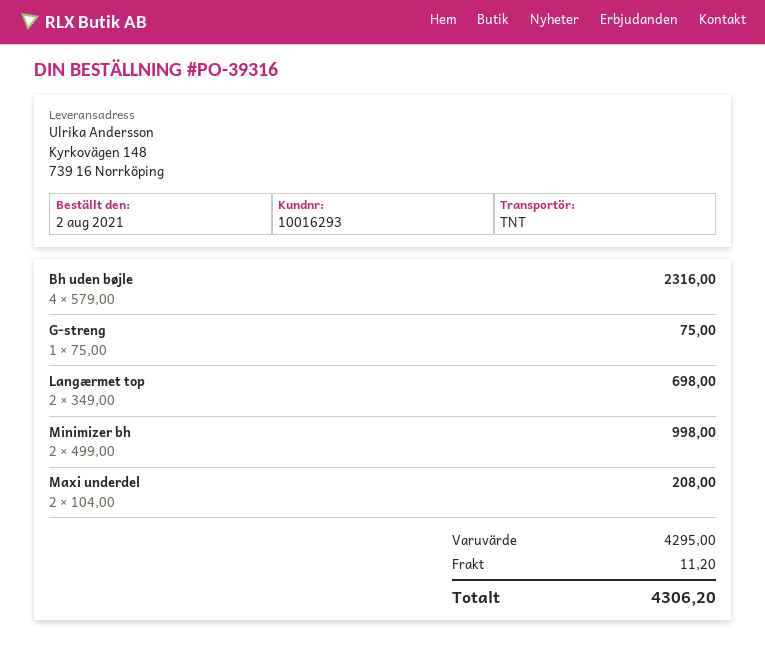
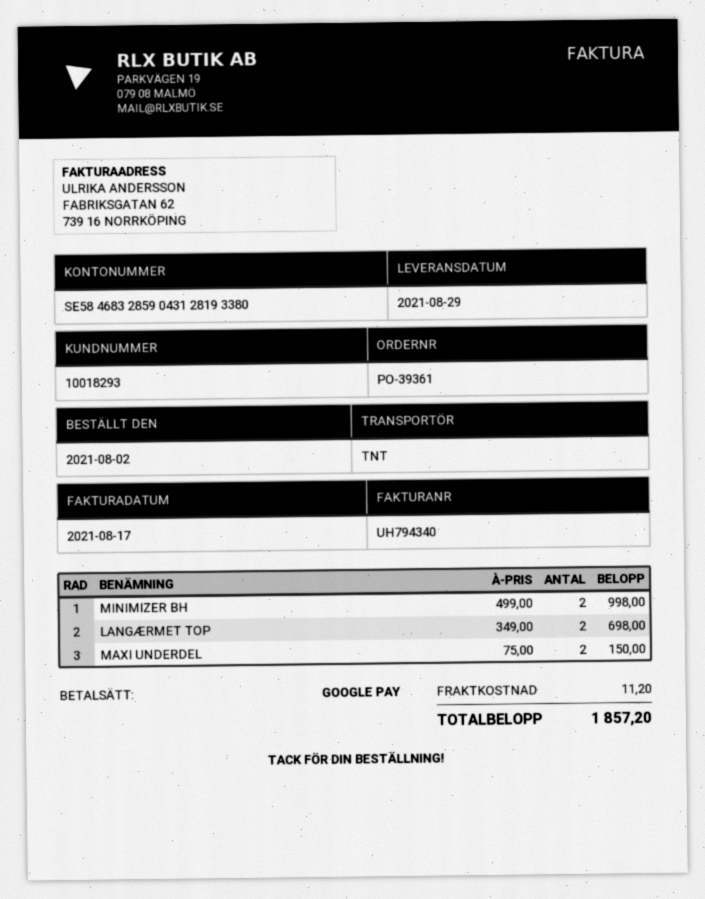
order number: PO-39316 -> PO-39361
customer number: 10016293 -> 10018293
Bh uden bøjle: 4 x 579.00 = 2316.00 -> none
G-streng: 1 x 75.00 = 75.00 -> none
Maxi underdel: 2 x 104.00 = 208.00 -> 2 x 75.00 = 150.00
total: 4306.20 -> 1857.20

